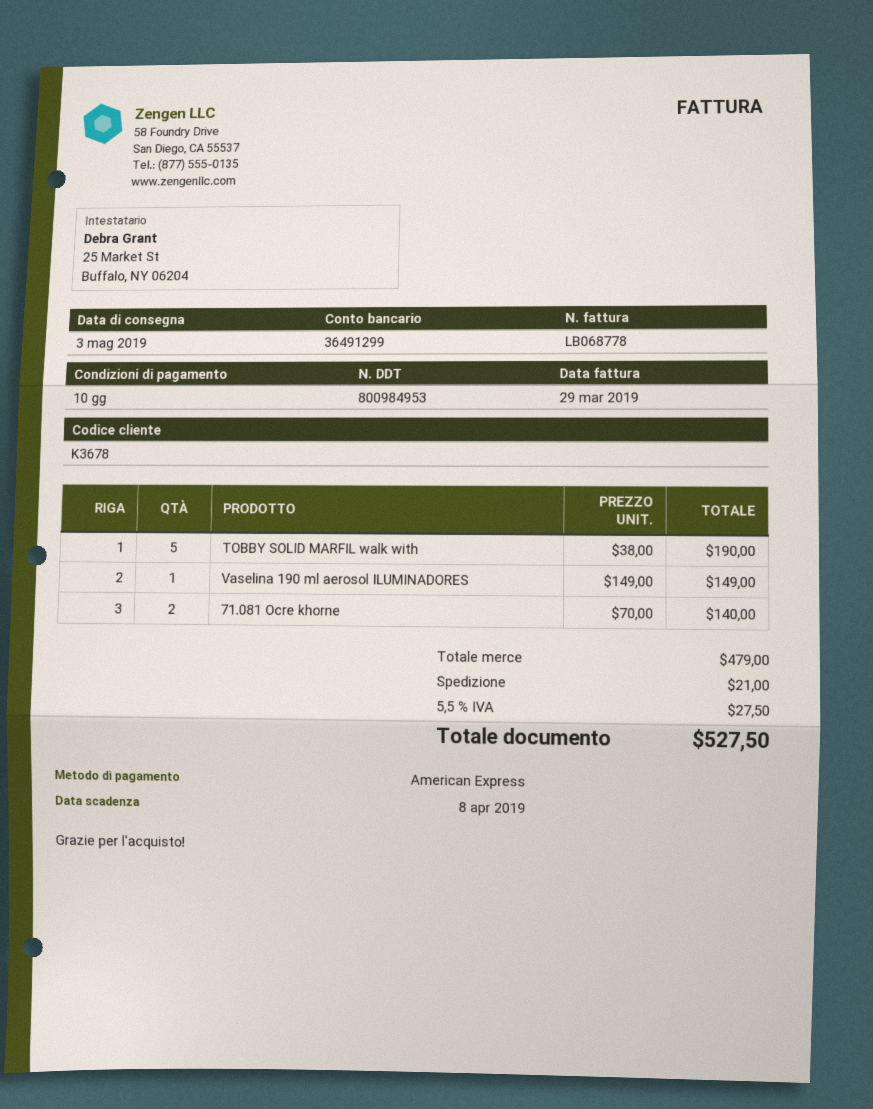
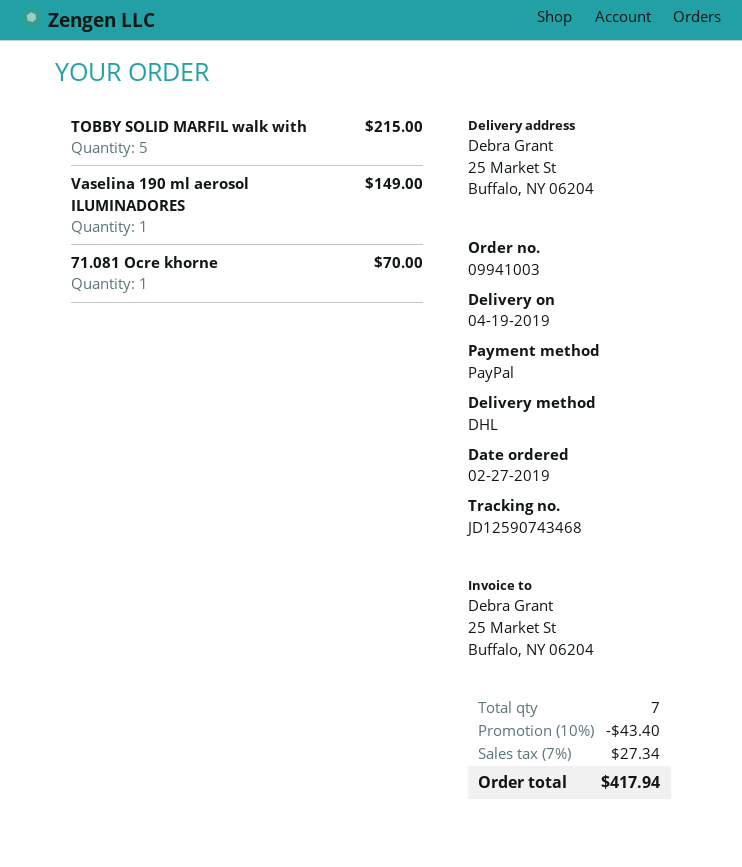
delivery date: 2019-05-03 -> 2019-04-19
payment method: American Express -> PayPal
TOBBY SOLID MARFIL walk with: 5 for 190.00 -> 5 for 215.00
71.081 Ocre khorne: 2 for 140.00 -> 1 for 70.00
discount: none -> 10% = 43.40
shipping: 21.00 -> none
tax: 5.5% = 27.50 -> 7% = 27.34
total: 527.50 -> 417.94

